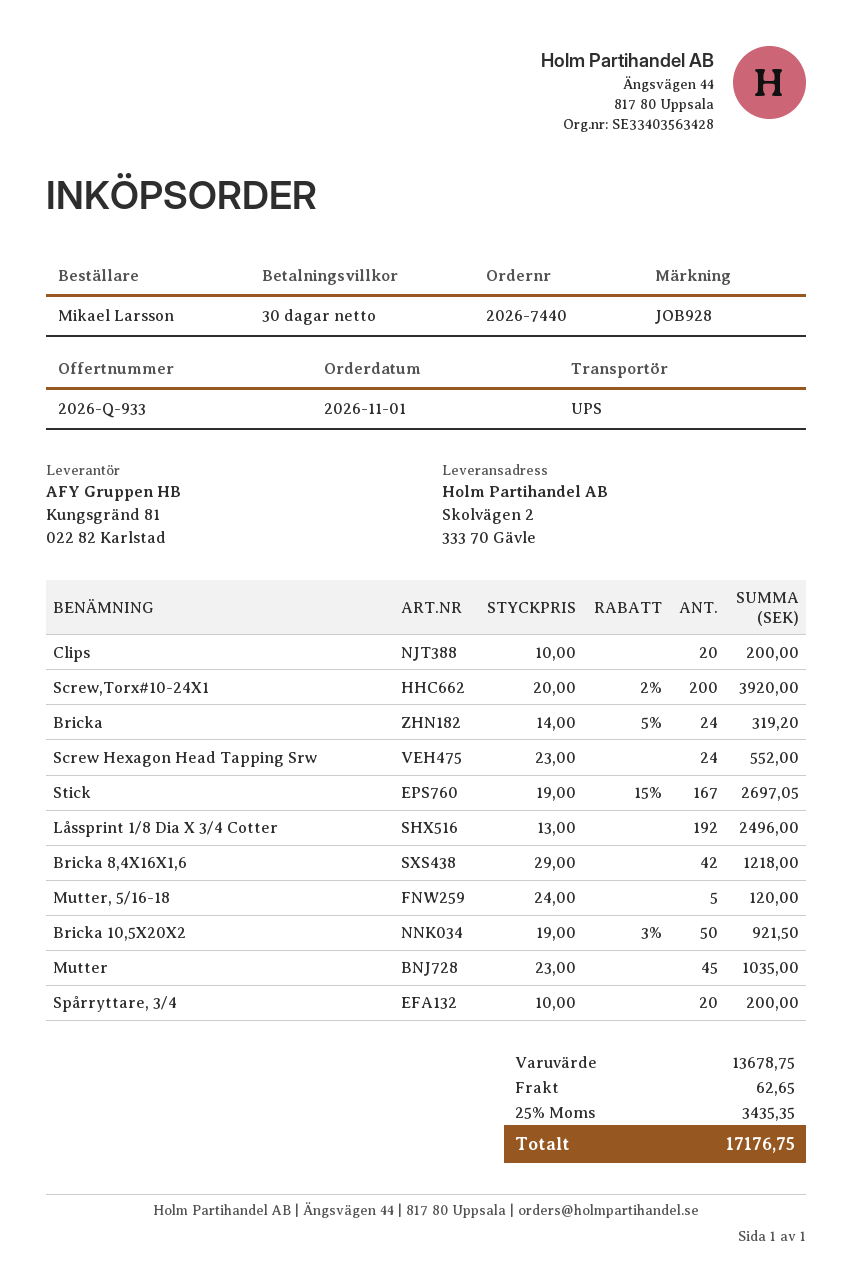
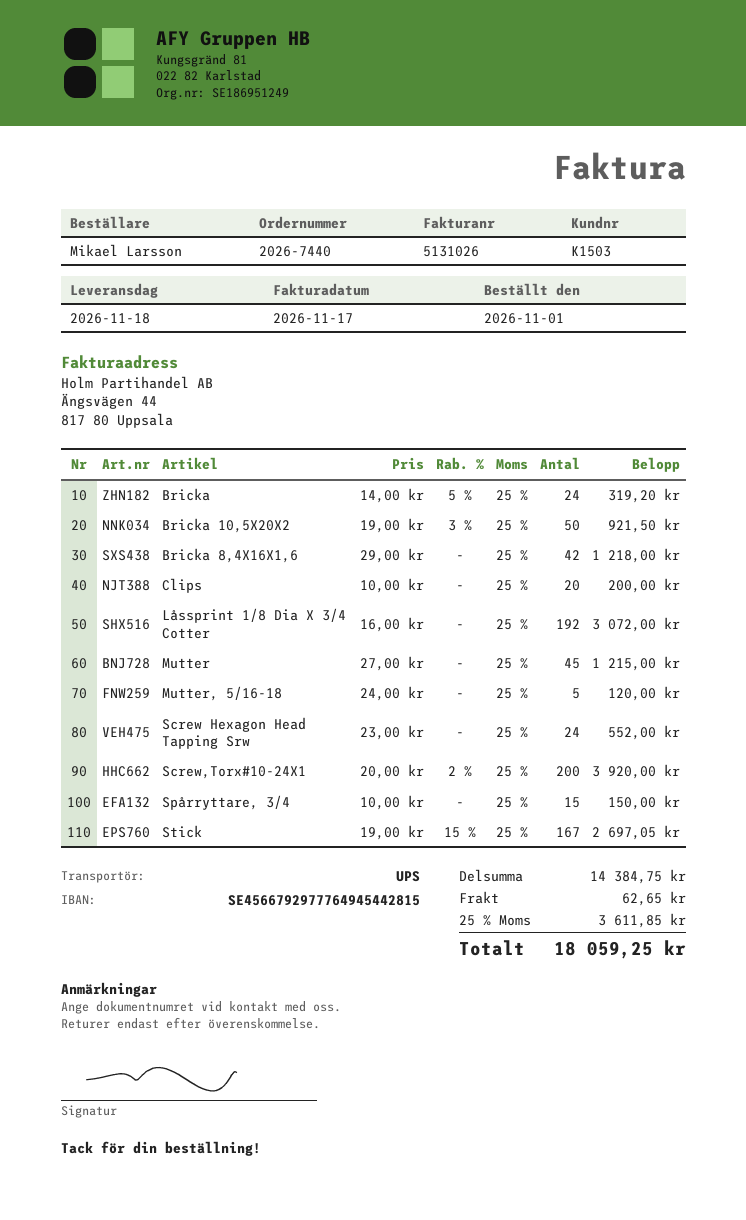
Låssprint 1/8 Dia X 3/4 Cotter: 192 x 13.00 = 2496.00 -> 192 x 16.00 = 3072.00
Mutter: 45 x 23.00 = 1035.00 -> 45 x 27.00 = 1215.00
Spårryttare, 3/4: 20 x 10.00 = 200.00 -> 15 x 10.00 = 150.00
subtotal: 13678.75 -> 14384.75
tax: 25% = 3435.35 -> 25% = 3611.85
total: 17176.75 -> 18059.25

